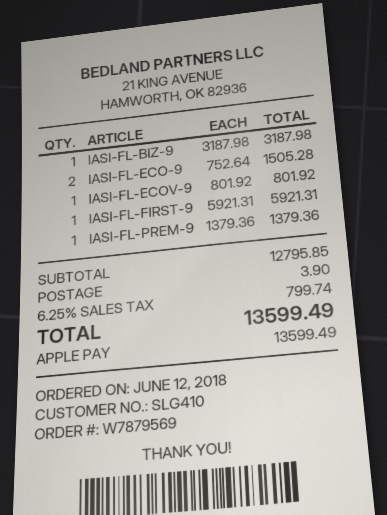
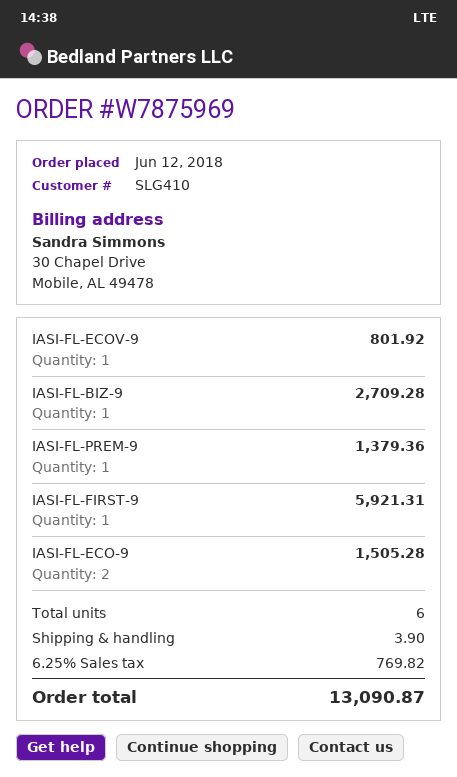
order number: W7879569 -> W7875969
IASI-FL-BIZ-9: 1 for 3187.98 -> 1 for 2709.28
tax: 6.25% = 799.74 -> 6.25% = 769.82
total: 13599.49 -> 13090.87

